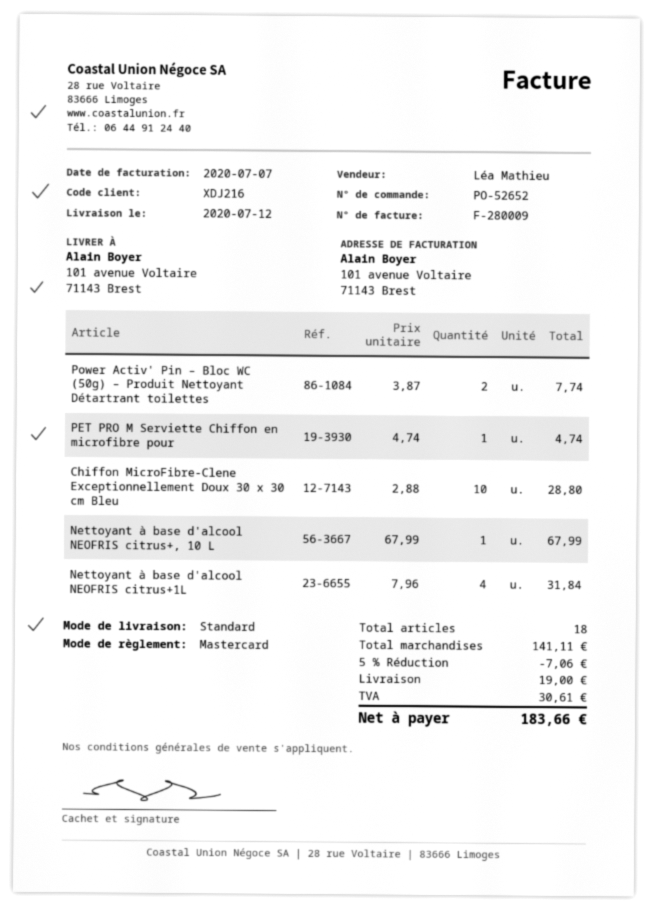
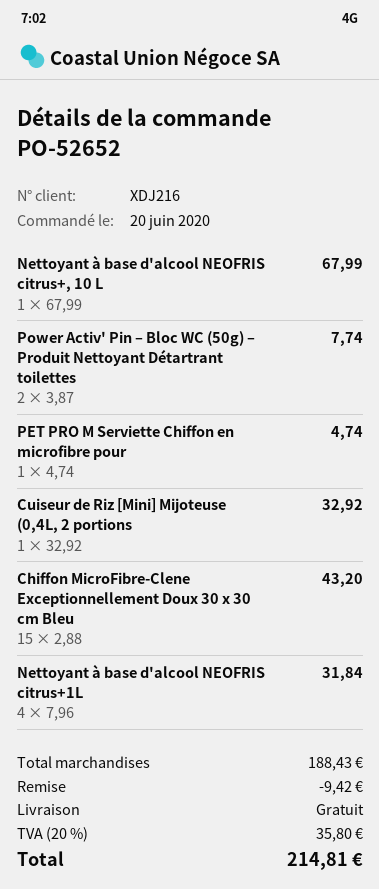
Chiffon MicroFibre-Clene Exceptionnellement Doux 30 x 30 cm Bleu: 10 x 2.88 = 28.80 -> 15 x 2.88 = 43.20
Cuiseur de Riz [Mini] Mijoteuse (0,4L, 2 portions: none -> 1 x 32.92 = 32.92
subtotal: 141.11 -> 188.43
discount: 7.06 -> 9.42
shipping: 19.00 -> 0.00
tax: 30.61 -> 35.80
total: 183.66 -> 214.81

